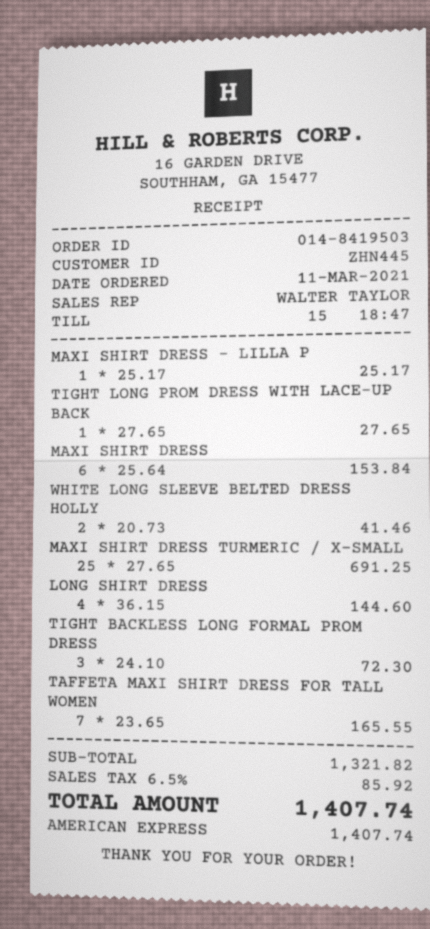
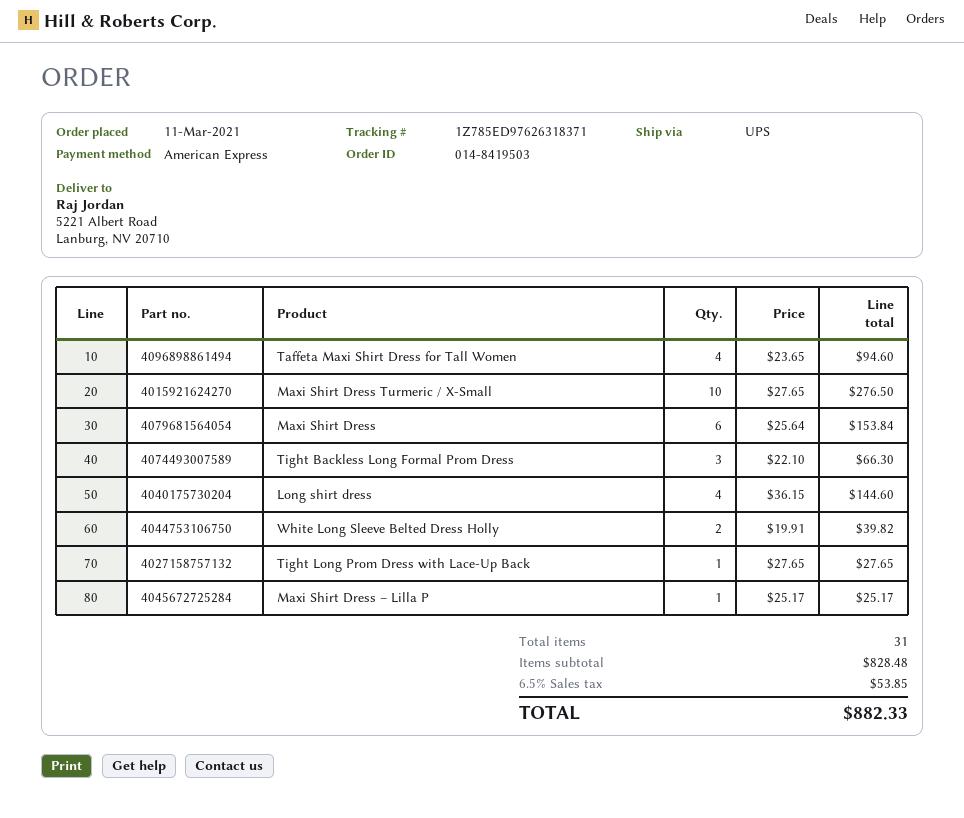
WHITE LONG SLEEVE BELTED DRESS HOLLY: 2 x 20.73 = 41.46 -> 2 x 19.91 = 39.82
MAXI SHIRT DRESS TURMERIC / X-SMALL: 25 x 27.65 = 691.25 -> 10 x 27.65 = 276.50
TIGHT BACKLESS LONG FORMAL PROM DRESS: 3 x 24.10 = 72.30 -> 3 x 22.10 = 66.30
TAFFETA MAXI SHIRT DRESS FOR TALL WOMEN: 7 x 23.65 = 165.55 -> 4 x 23.65 = 94.60
subtotal: 1321.82 -> 828.48
tax: 6.5% = 85.92 -> 6.5% = 53.85
total: 1407.74 -> 882.33

